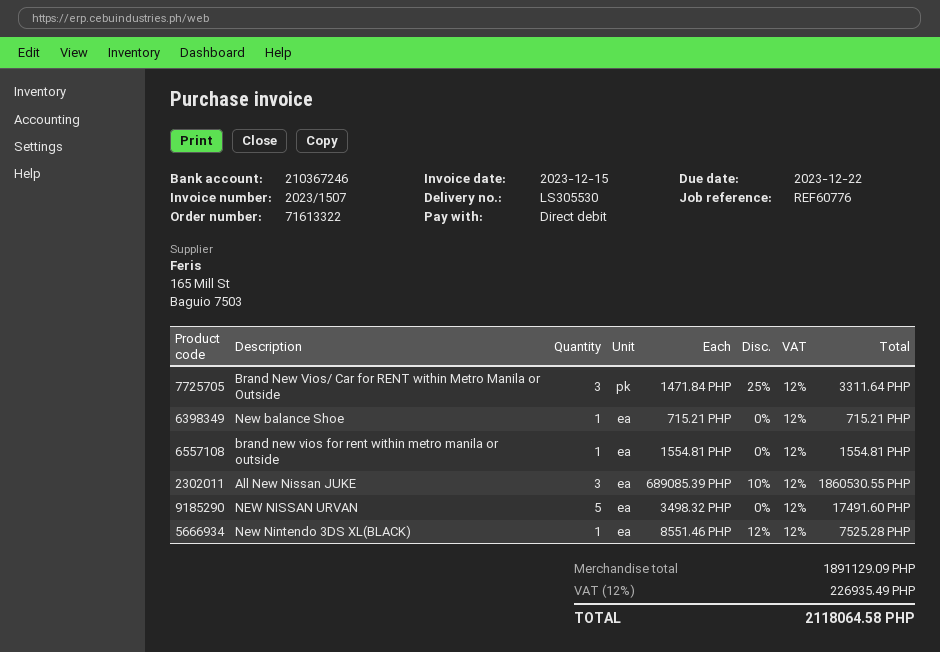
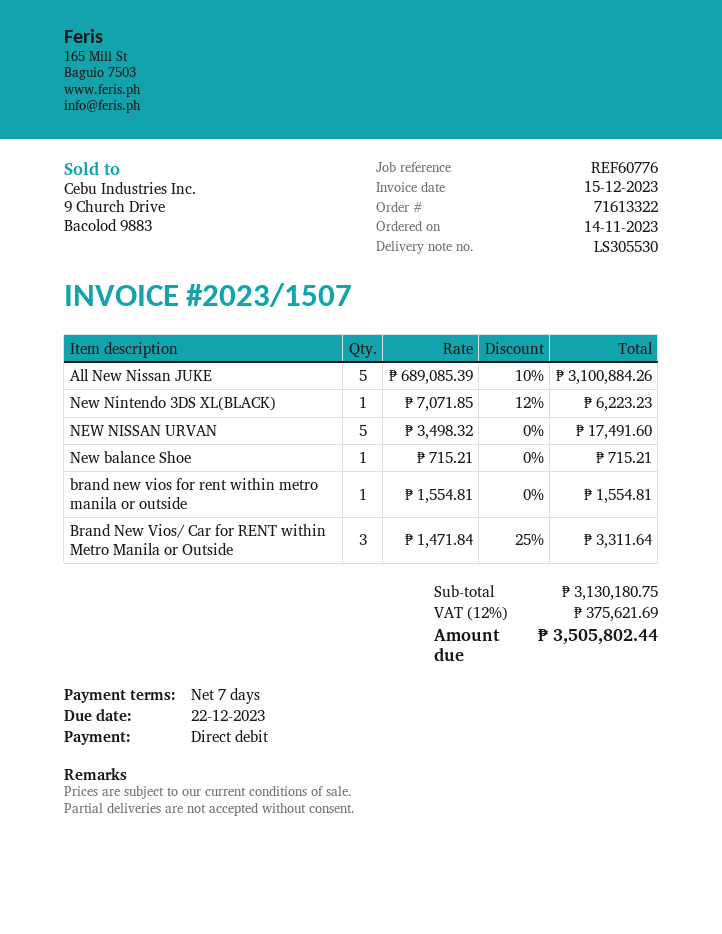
All New Nissan JUKE: 3 x 689085.39 - 10% = 1860530.55 -> 5 x 689085.39 - 10% = 3100884.26
New Nintendo 3DS XL(BLACK): 1 x 8551.46 - 12% = 7525.28 -> 1 x 7071.85 - 12% = 6223.23
subtotal: 1891129.09 -> 3130180.75
tax: 12% = 226935.49 -> 12% = 375621.69
total: 2118064.58 -> 3505802.44

